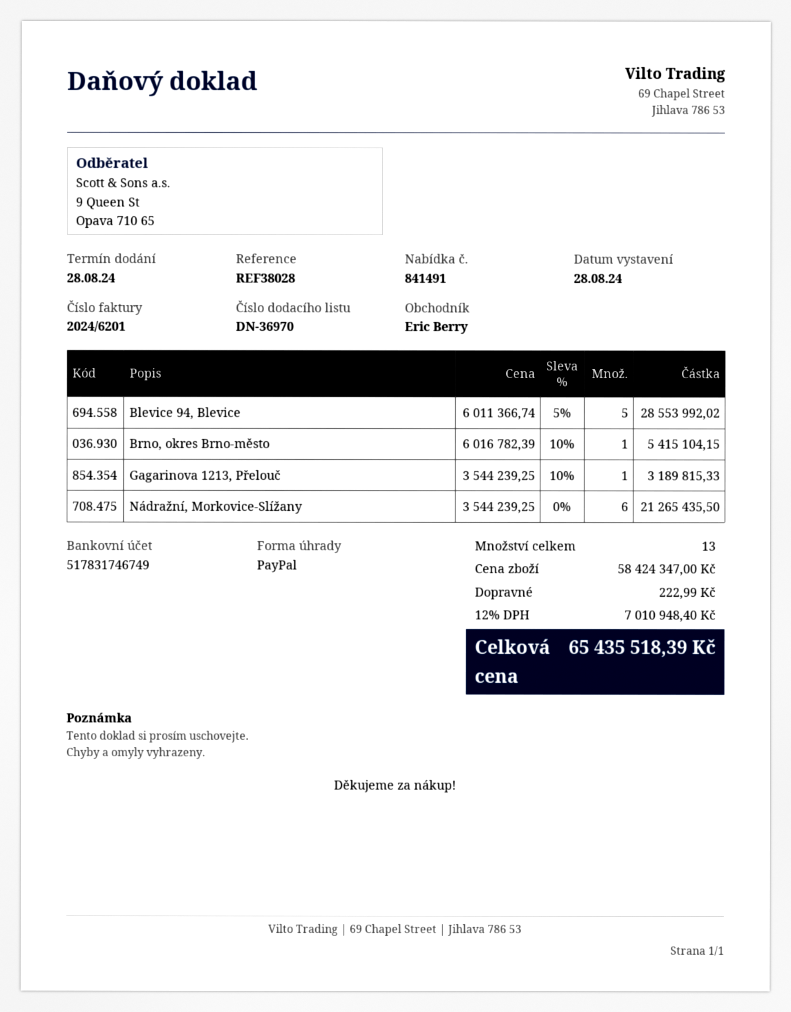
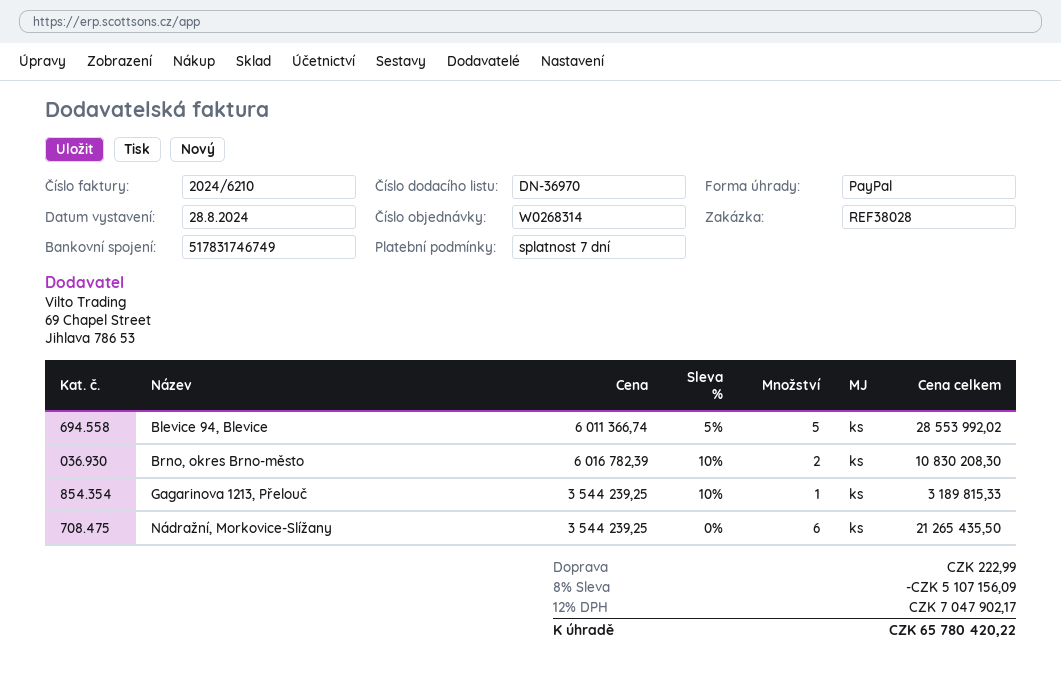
invoice number: 2024/6201 -> 2024/6210
Brno, okres Brno-město: 1 x 6016782.39 - 10% = 5415104.15 -> 2 x 6016782.39 - 10% = 10830208.30
discount: none -> 8% = 5107156.09
tax: 12% = 7010948.40 -> 12% = 7047902.17
total: 65435518.39 -> 65780420.22

